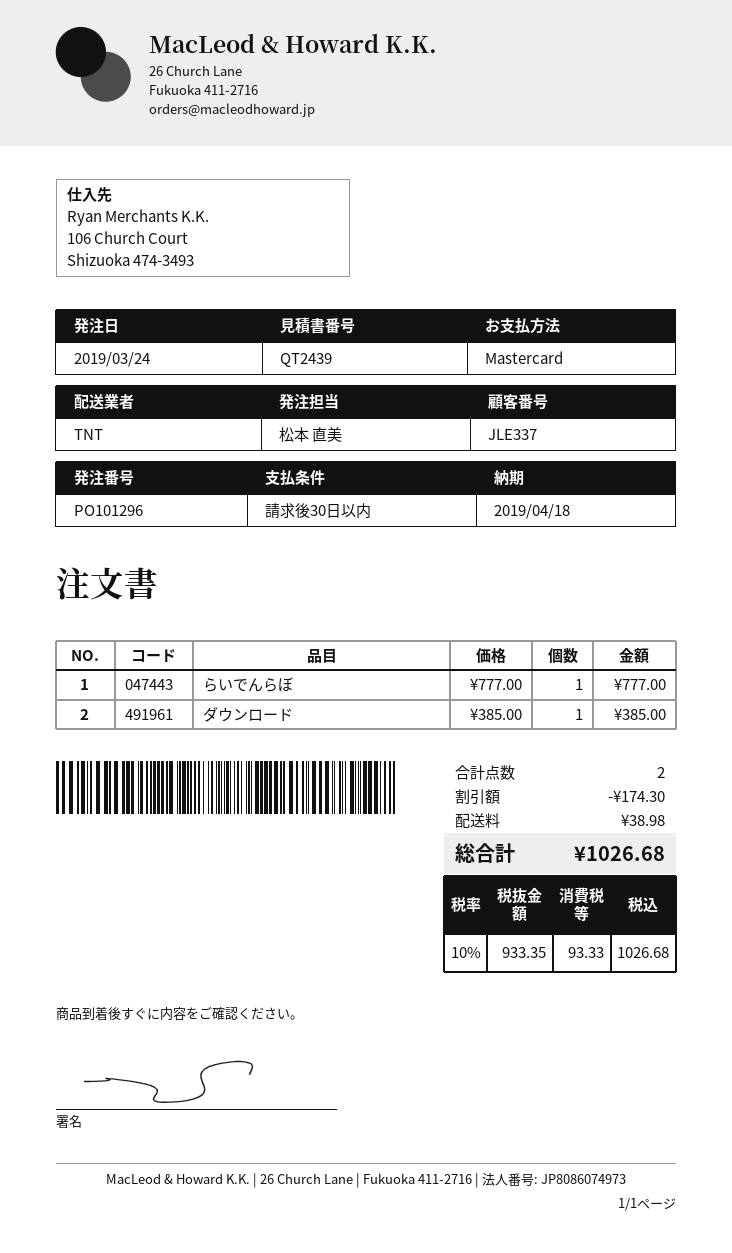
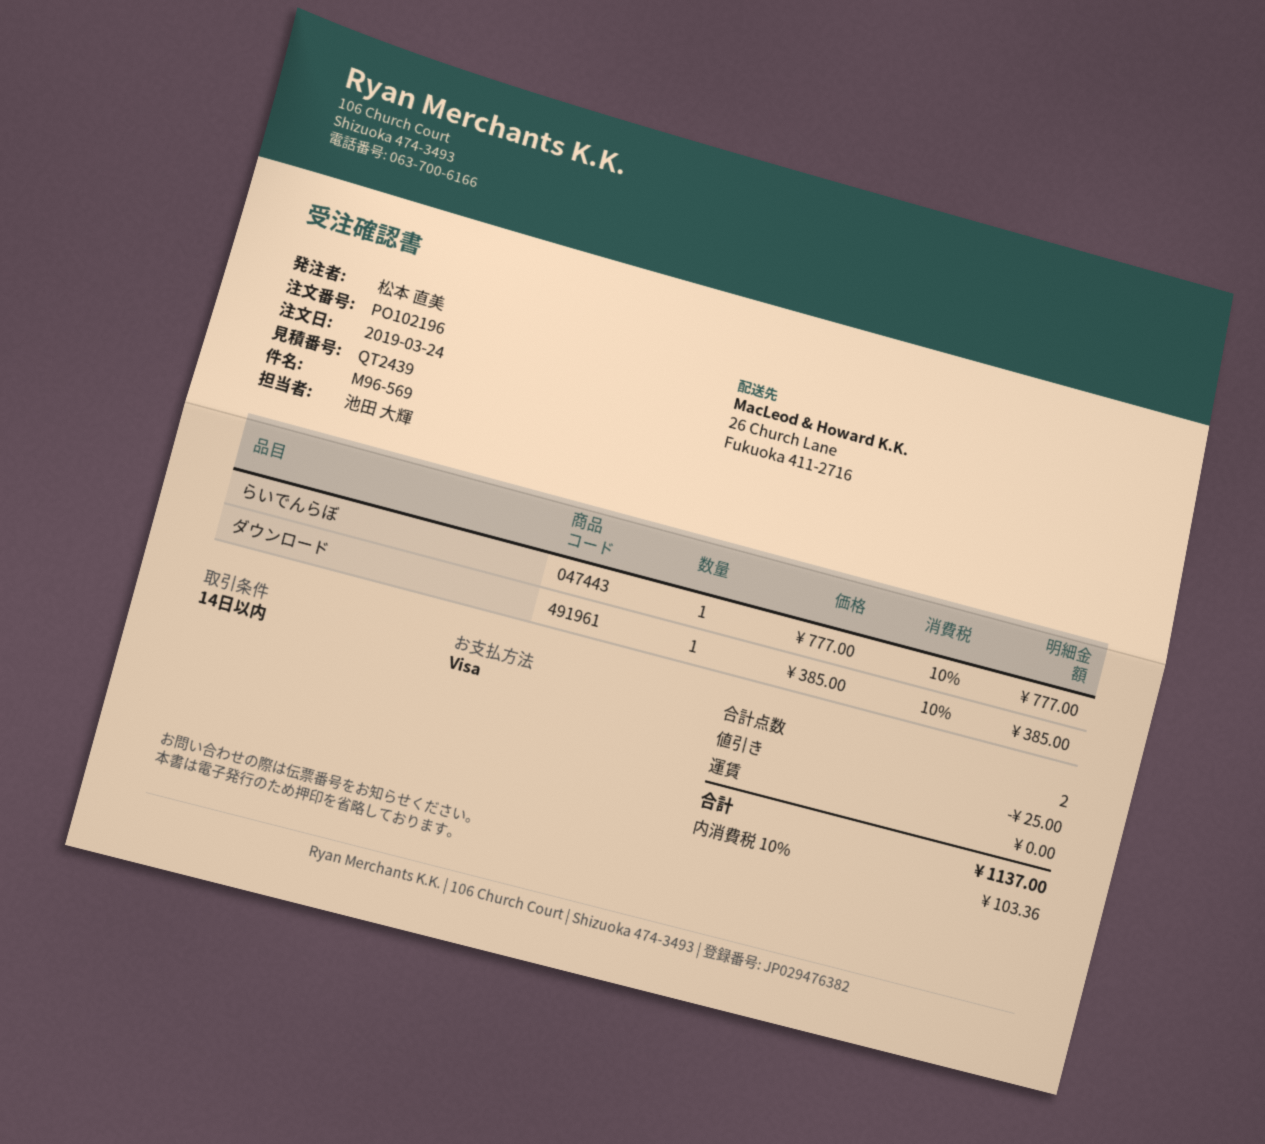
order number: PO101296 -> PO102196
payment terms: 30 days -> 14 days
payment method: Mastercard -> Visa
discount: 174.30 -> 25.00
shipping: 38.98 -> 0.00
tax: 10% = 93.33 -> 10% = 103.36
total: 1026.68 -> 1137.00

